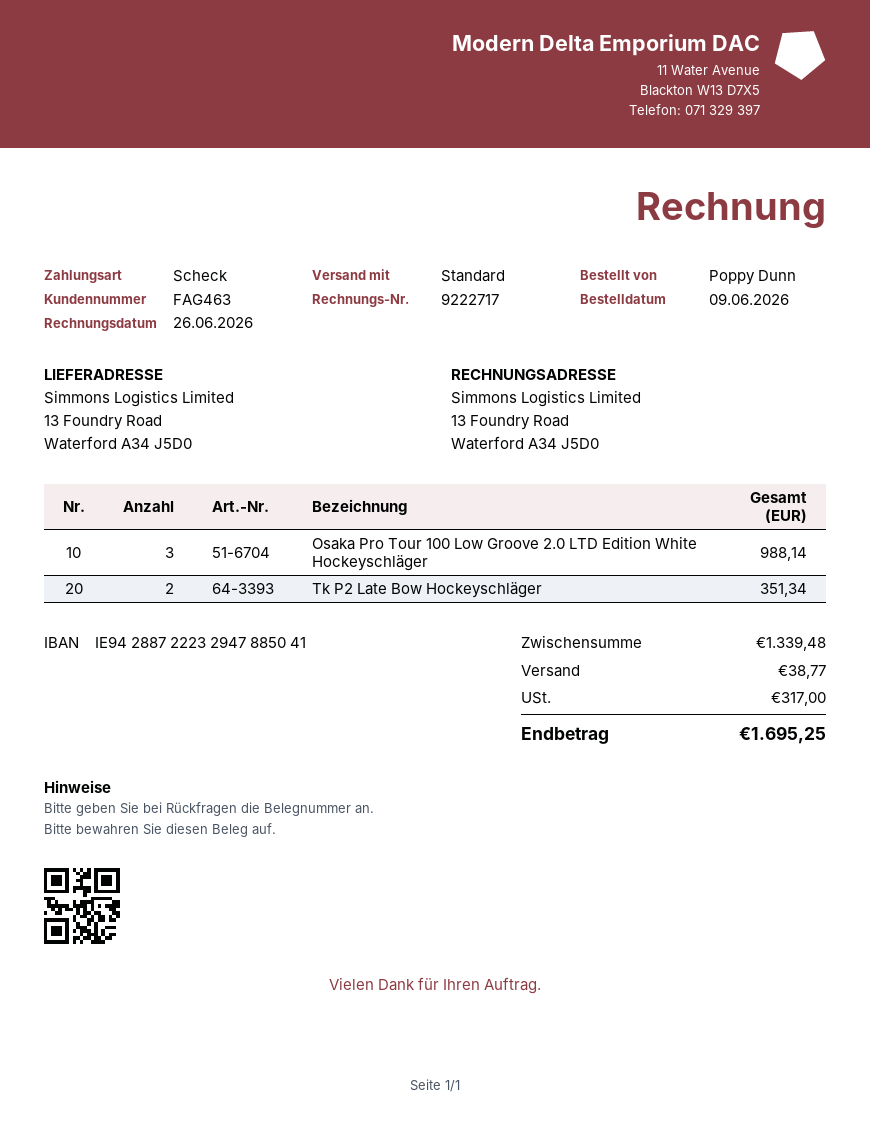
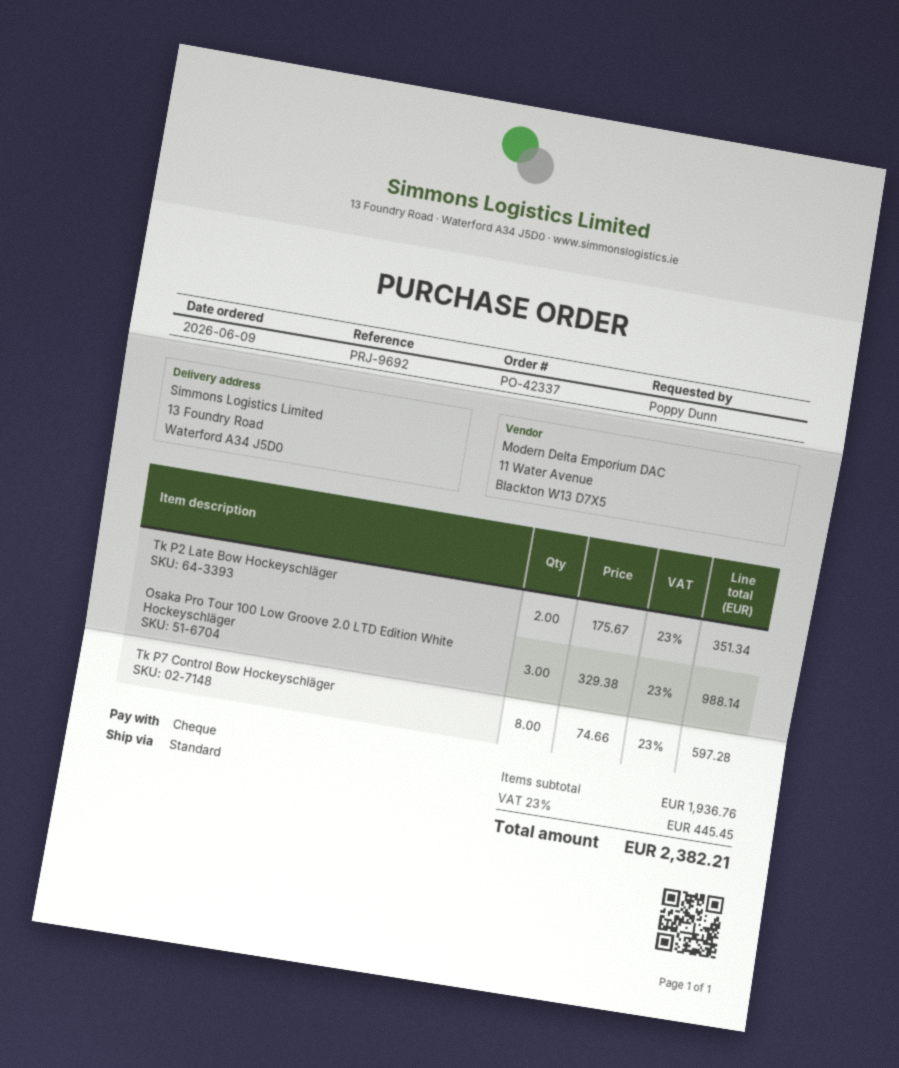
Tk P7 Control Bow Hockeyschläger: none -> 8 for 597.28
subtotal: 1339.48 -> 1936.76
shipping: 38.77 -> none
tax: 317.00 -> 445.45
total: 1695.25 -> 2382.21

